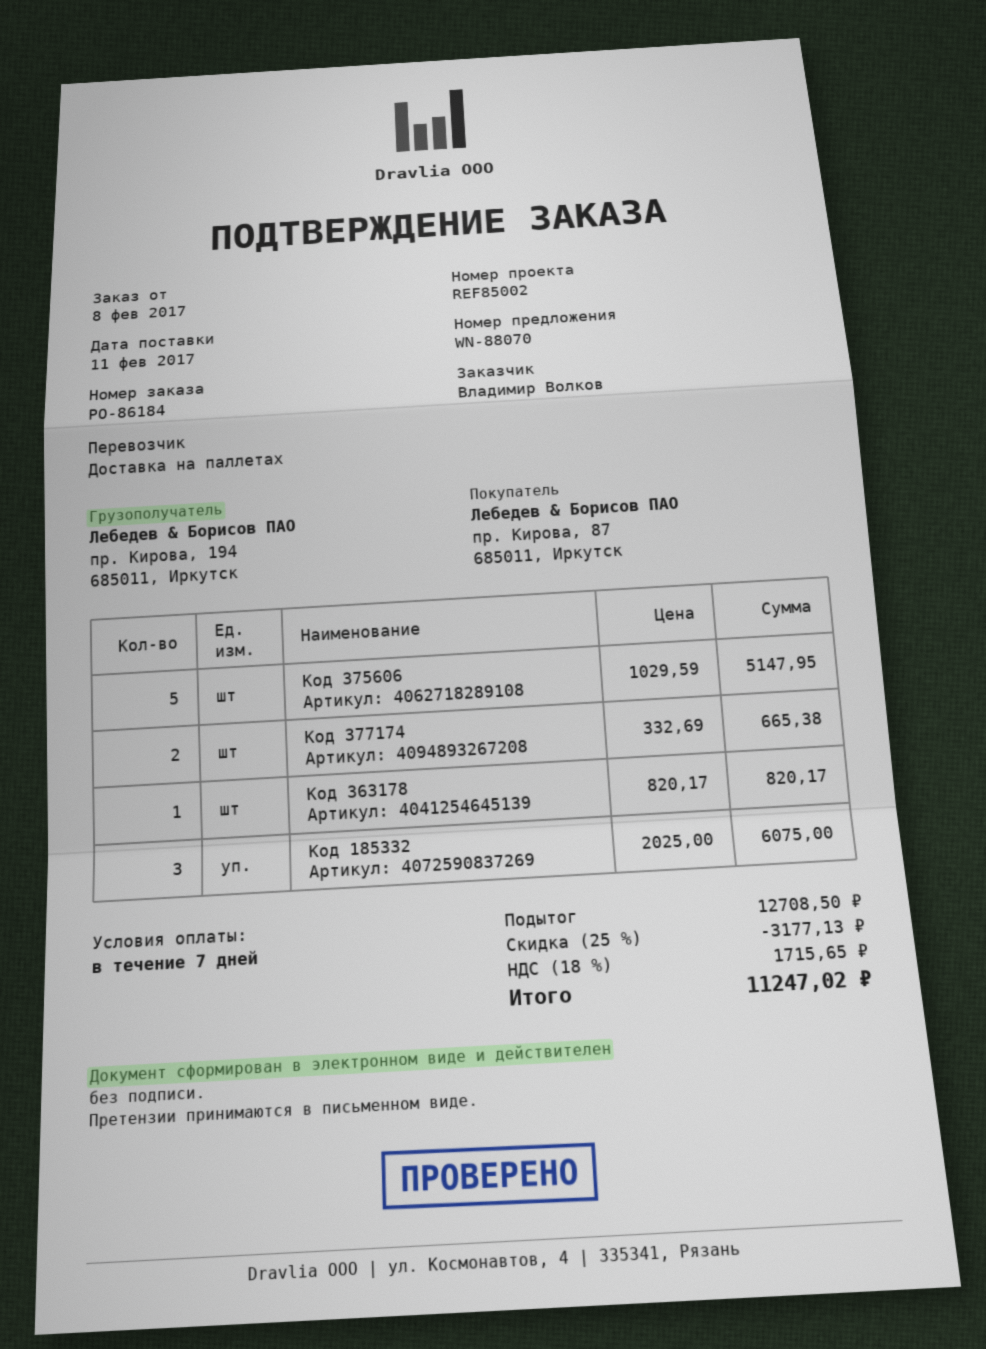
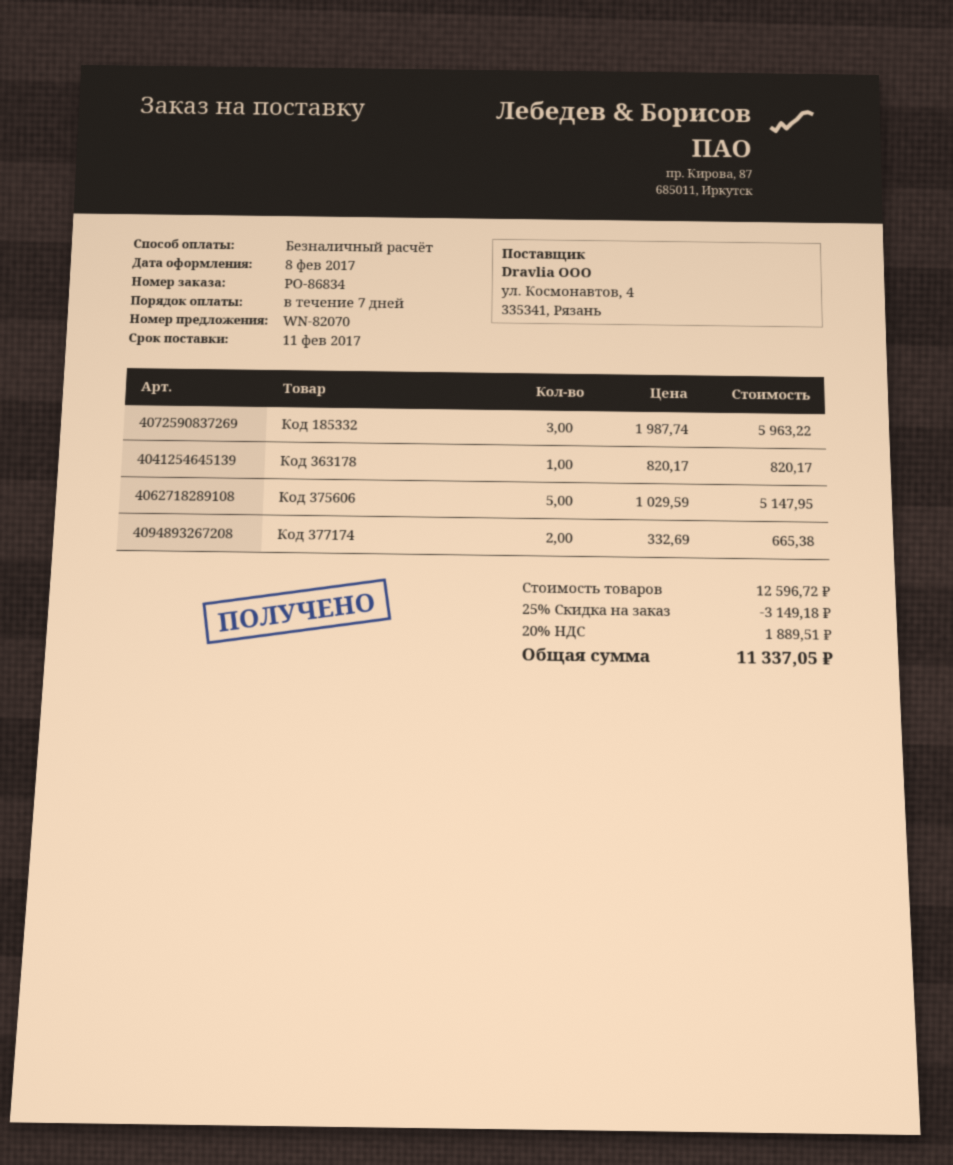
quote number: WN-88070 -> WN-82070
order number: PO-86184 -> PO-86834
Код 185332: 3 x 2025.00 = 6075.00 -> 3 x 1987.74 = 5963.22
subtotal: 12708.50 -> 12596.72
discount: 25% = 3177.13 -> 25% = 3149.18
tax: 18% = 1715.65 -> 20% = 1889.51
total: 11247.02 -> 11337.05

